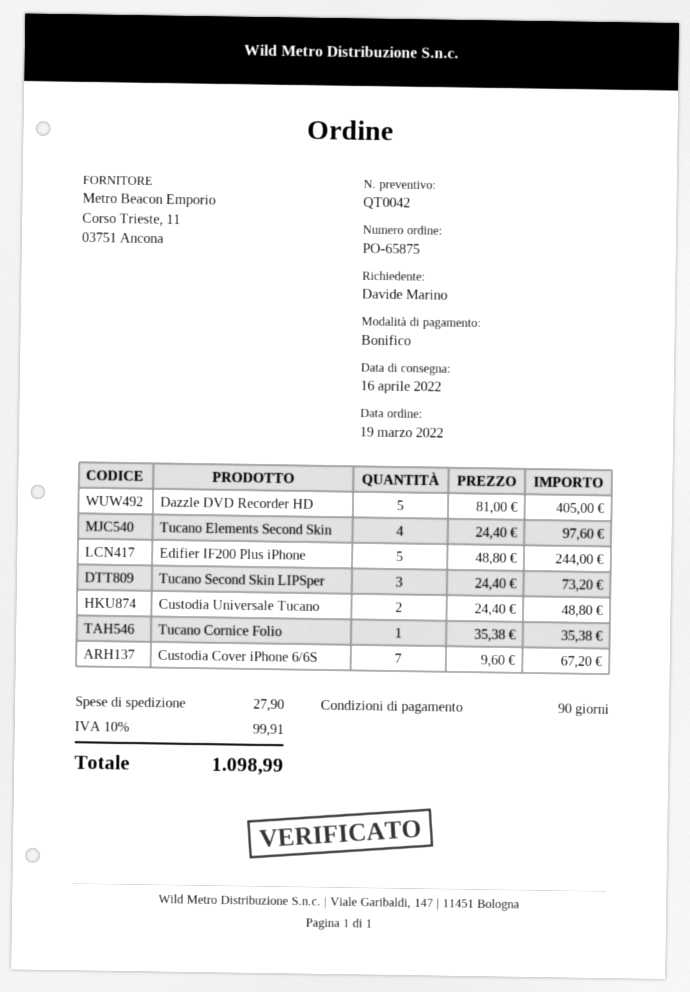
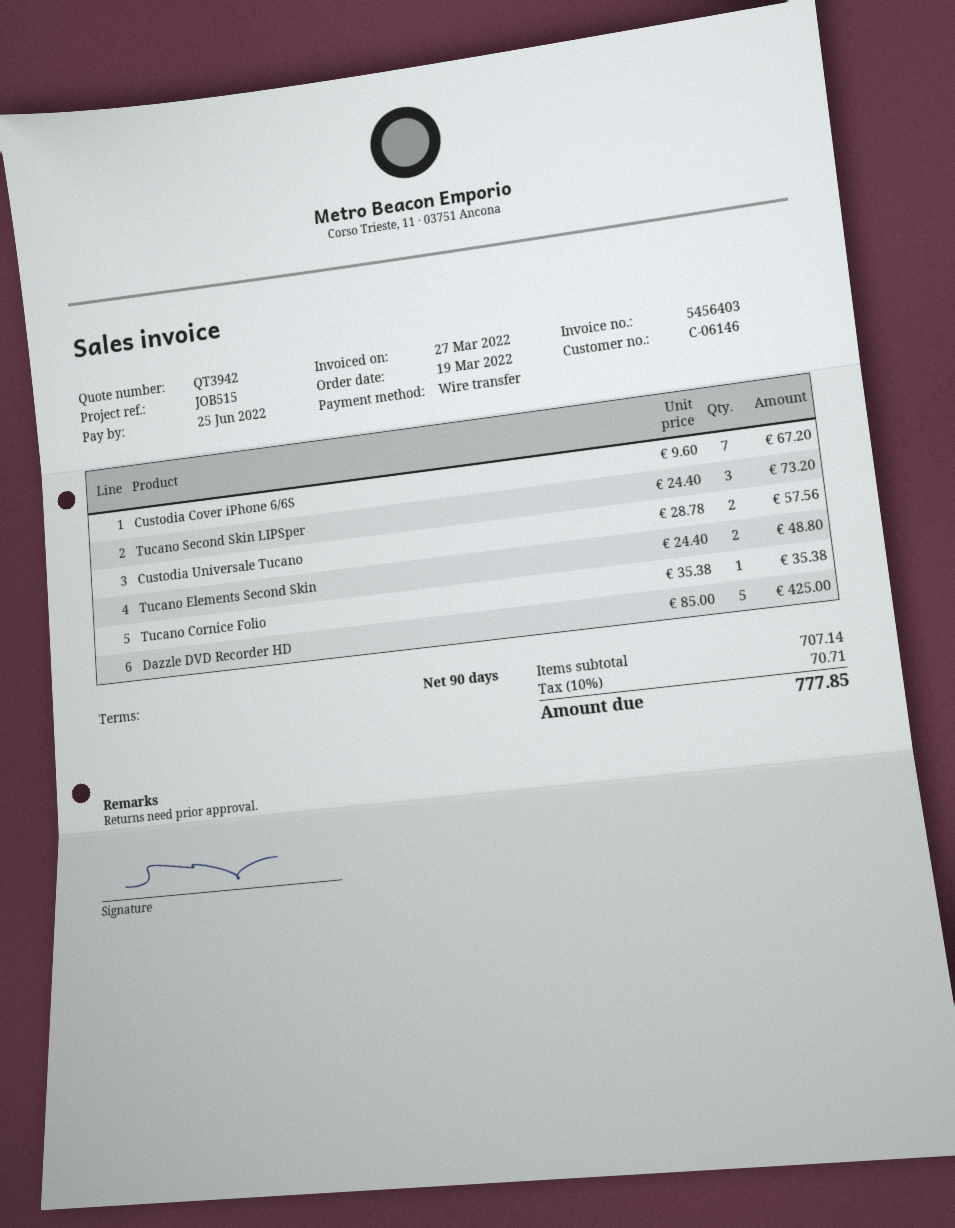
quote number: QT0042 -> QT3942
Dazzle DVD Recorder HD: 5 x 81.00 = 405.00 -> 5 x 85.00 = 425.00
Tucano Elements Second Skin: 4 x 24.40 = 97.60 -> 2 x 24.40 = 48.80
Edifier IF200 Plus iPhone: 5 x 48.80 = 244.00 -> none
Custodia Universale Tucano: 2 x 24.40 = 48.80 -> 2 x 28.78 = 57.56
shipping: 27.90 -> none
tax: 10% = 99.91 -> 10% = 70.71
total: 1098.99 -> 777.85

